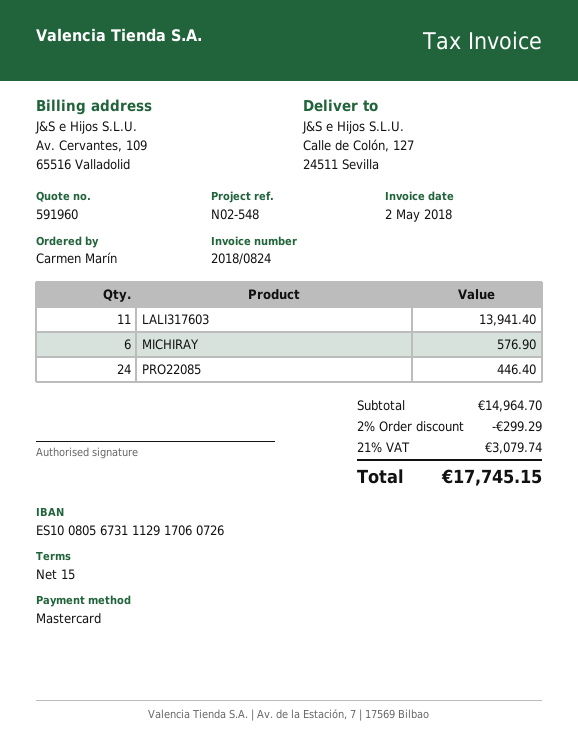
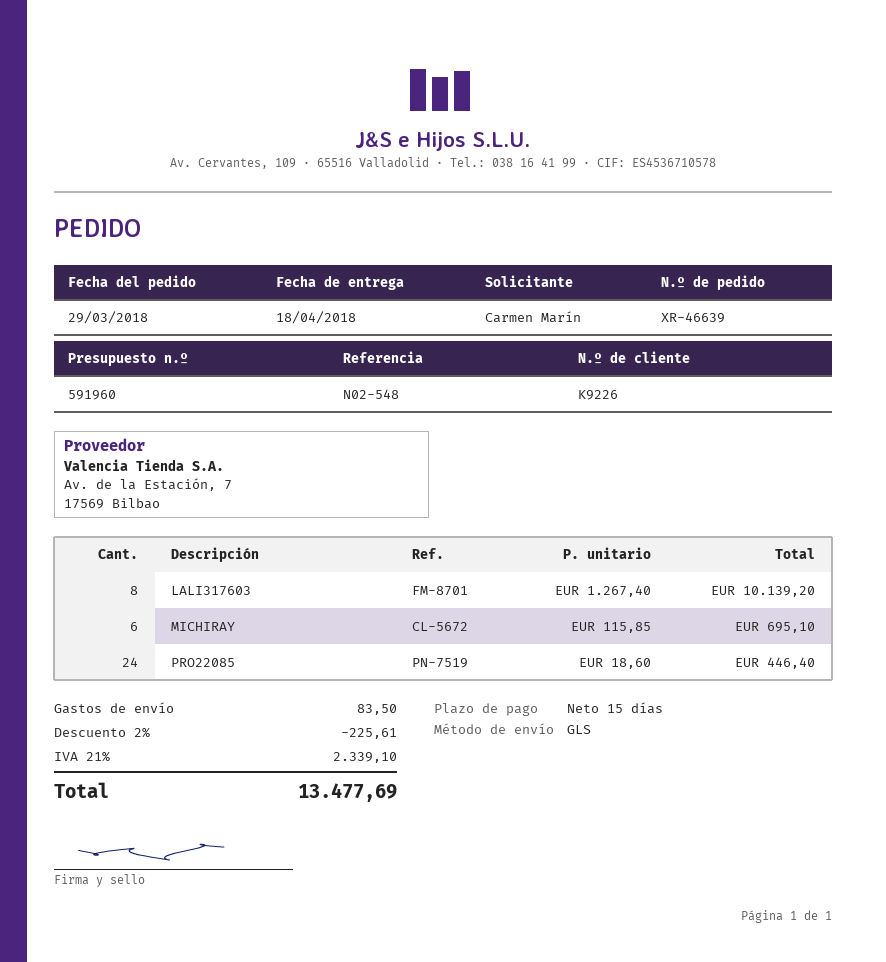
LALI317603: 11 for 13941.40 -> 8 for 10139.20
MICHIRAY: 6 for 576.90 -> 6 for 695.10
discount: 2% = 299.29 -> 2% = 225.61
shipping: none -> 83.50
tax: 21% = 3079.74 -> 21% = 2339.10
total: 17745.15 -> 13477.69

